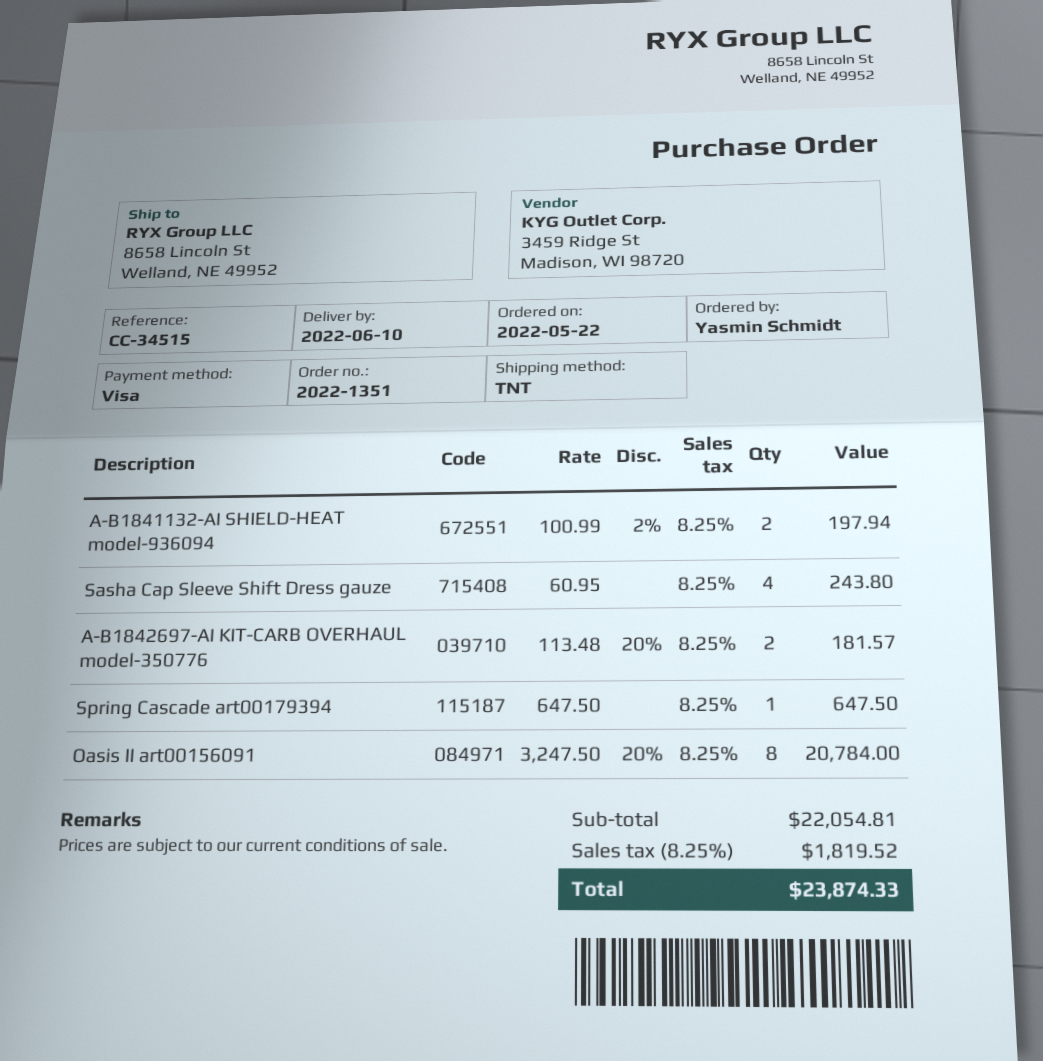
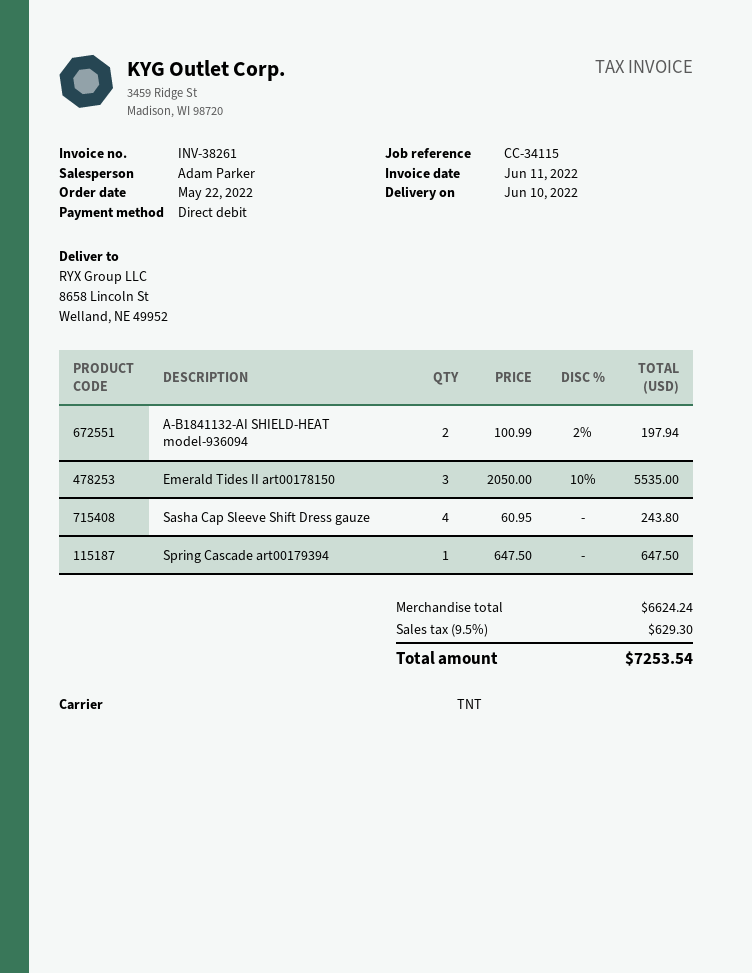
reference: CC-34515 -> CC-34115
payment method: Visa -> direct debit
A-B1842697-AI KIT-CARB OVERHAUL model-350776: 2 x 113.48 - 20% = 181.57 -> none
Oasis II art00156091: 8 x 3247.50 - 20% = 20784.00 -> none
Emerald Tides II art00178150: none -> 3 x 2050.00 - 10% = 5535.00
subtotal: 22054.81 -> 6624.24
tax: 8.25% = 1819.52 -> 9.5% = 629.30
total: 23874.33 -> 7253.54

